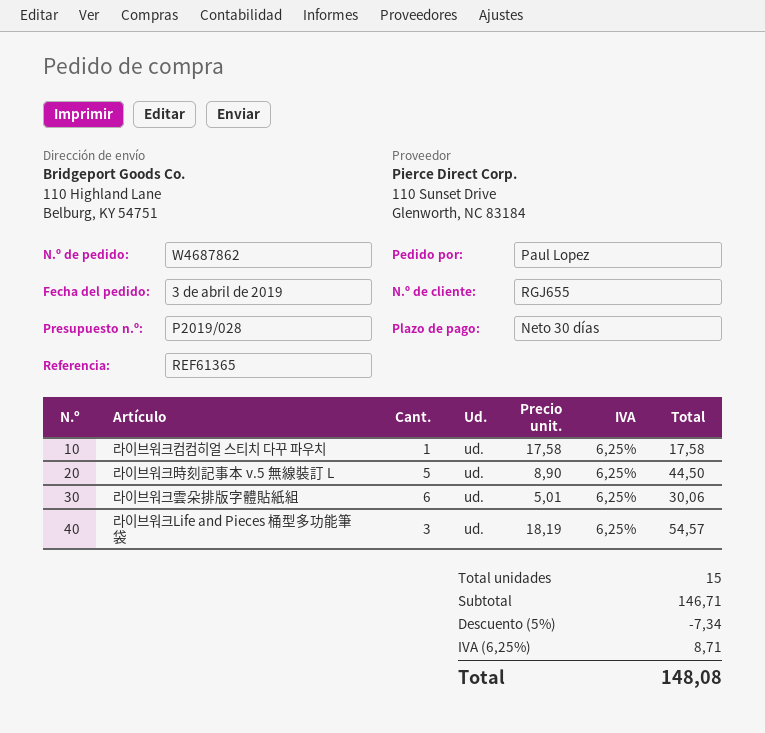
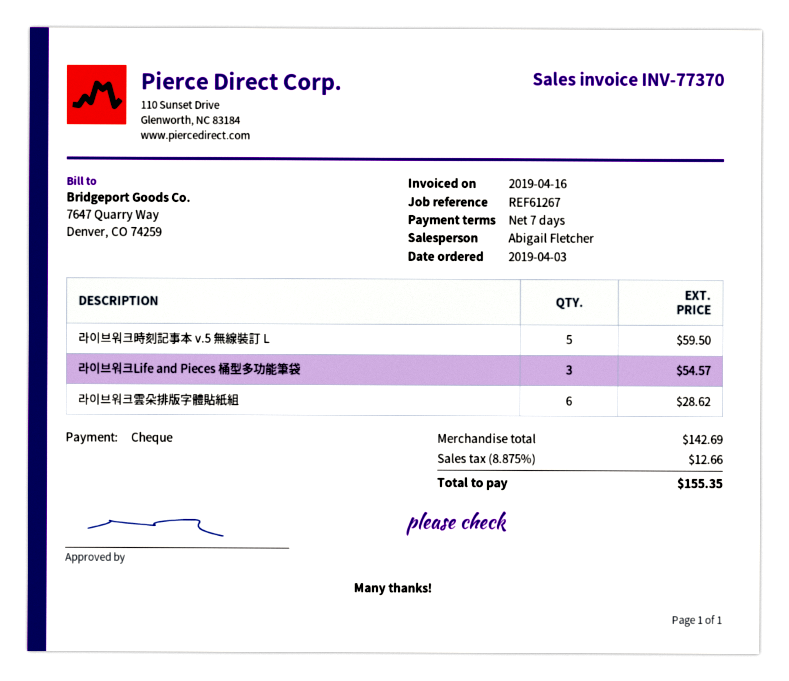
payment terms: 30 days -> 7 days
reference: REF61365 -> REF61267
라이브워크컴컴히얼 스티치 다꾸 파우치: 1 for 17.58 -> none
라이브워크時刻記事本 v.5 無線裝訂 L: 5 for 44.50 -> 5 for 59.50
라이브워크雲朵排版字體貼紙組: 6 for 30.06 -> 6 for 28.62
subtotal: 146.71 -> 142.69
discount: 5% = 7.34 -> none
tax: 6.25% = 8.71 -> 8.875% = 12.66
total: 148.08 -> 155.35

